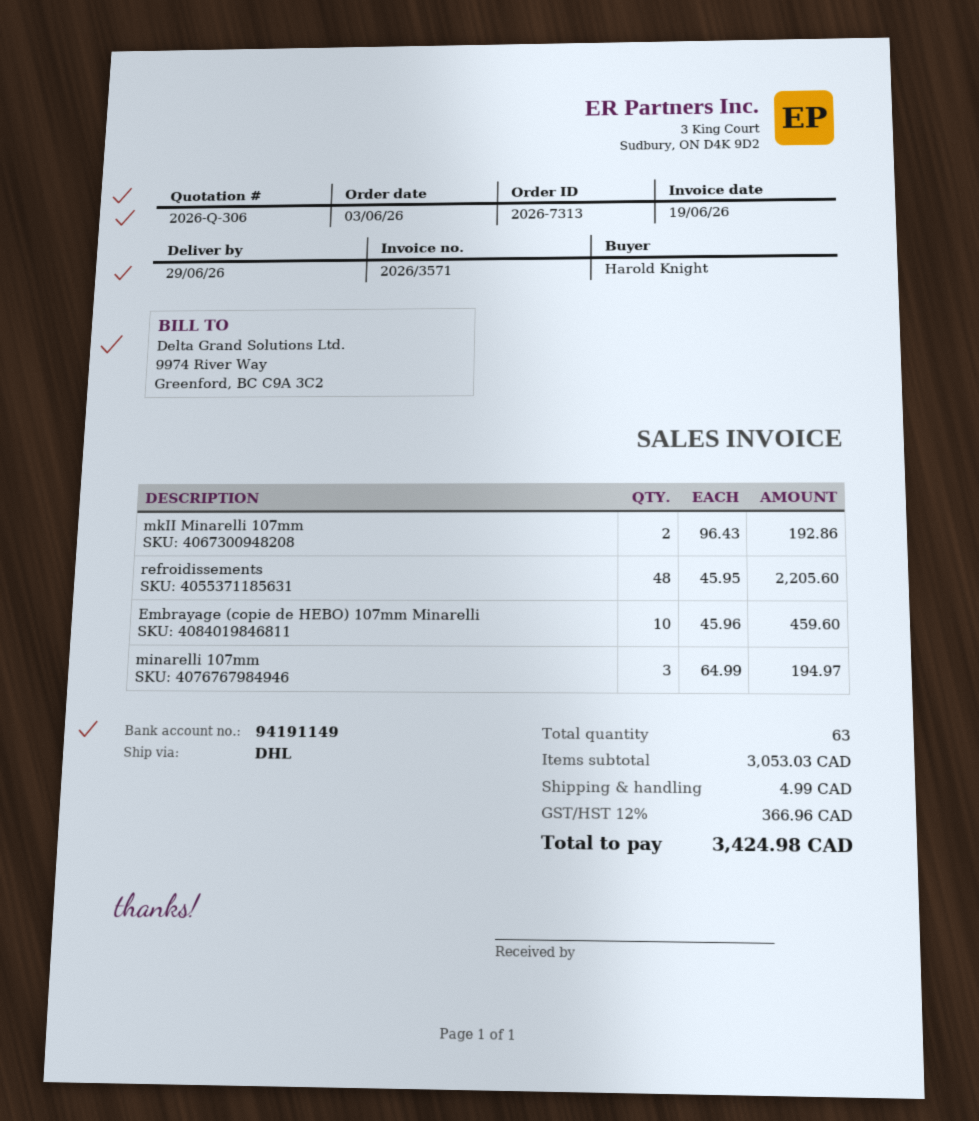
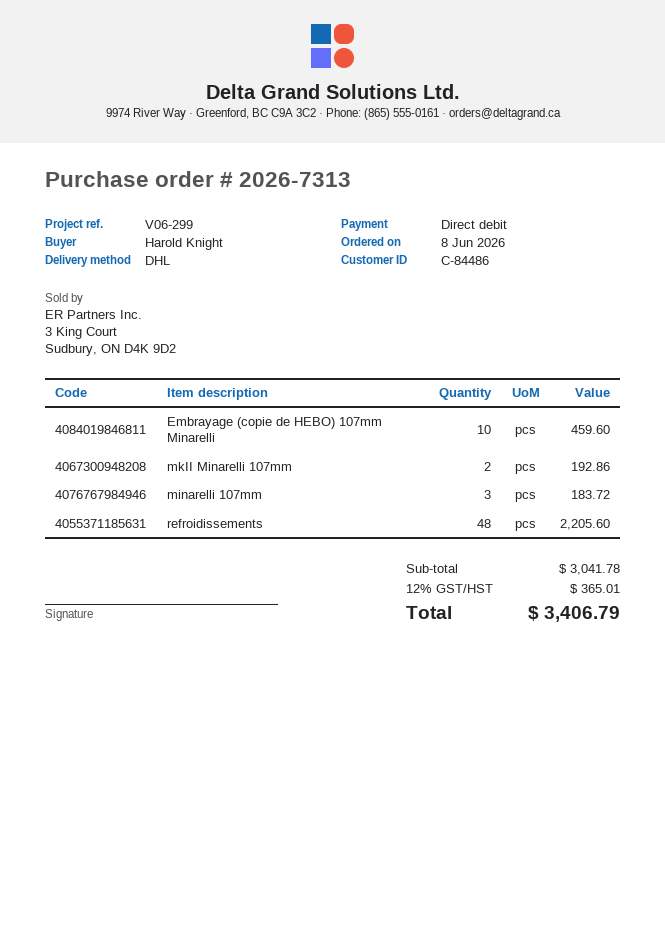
order date: 2026-06-03 -> 2026-06-08
minarelli 107mm: 3 for 194.97 -> 3 for 183.72
subtotal: 3053.03 -> 3041.78
shipping: 4.99 -> none
tax: 12% = 366.96 -> 12% = 365.01
total: 3424.98 -> 3406.79

